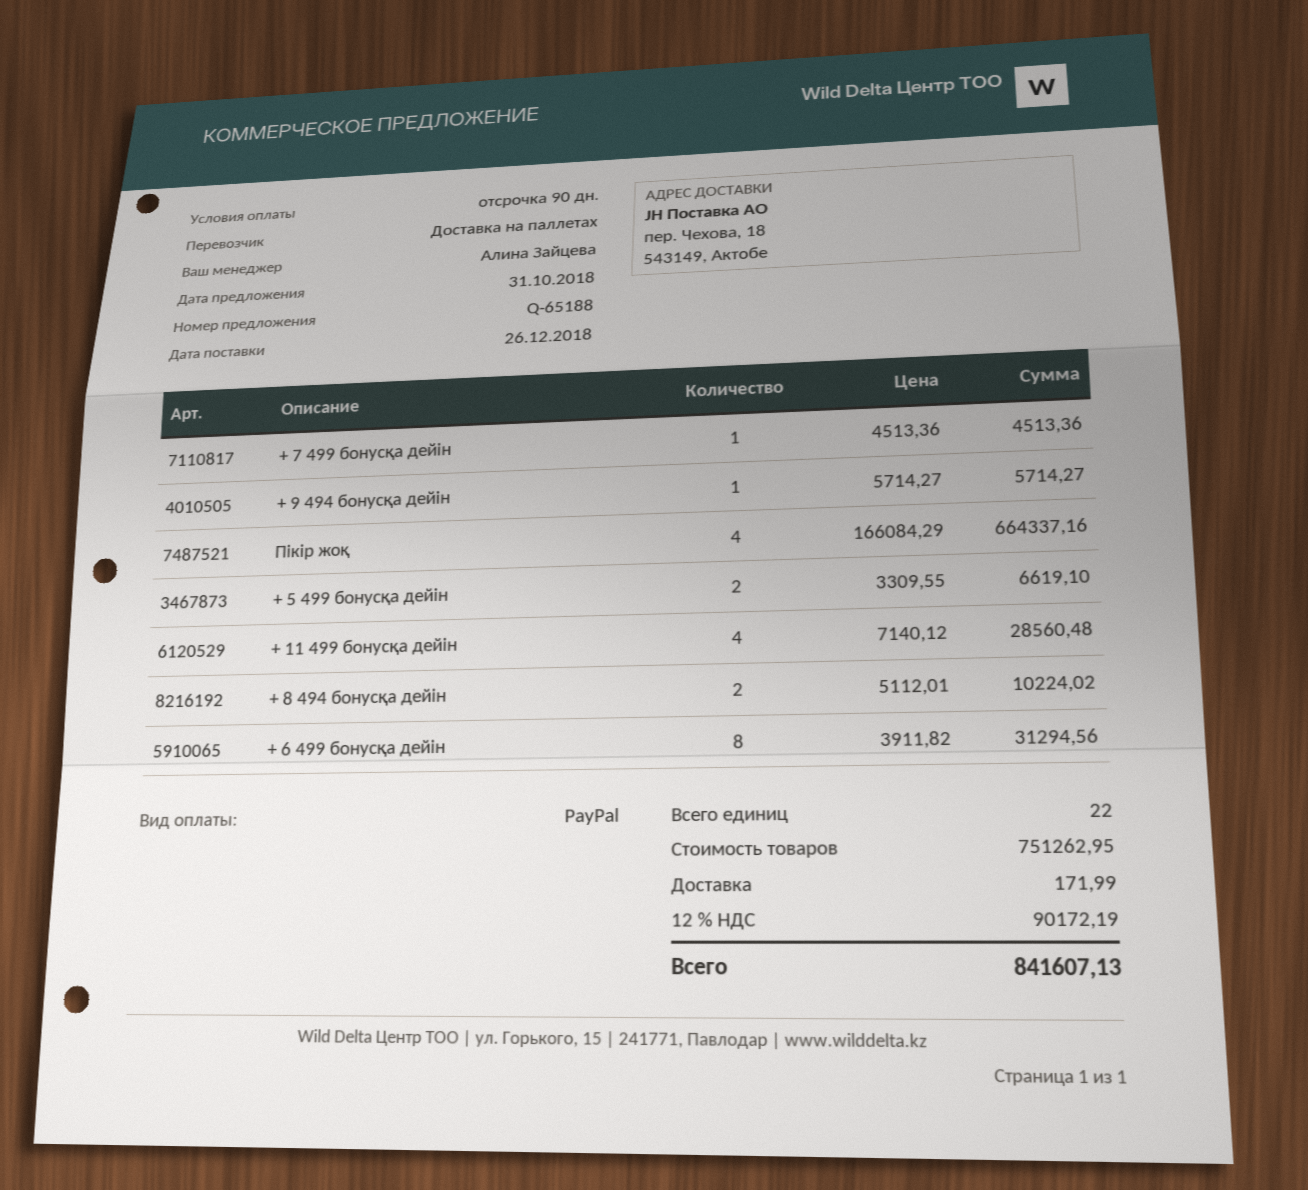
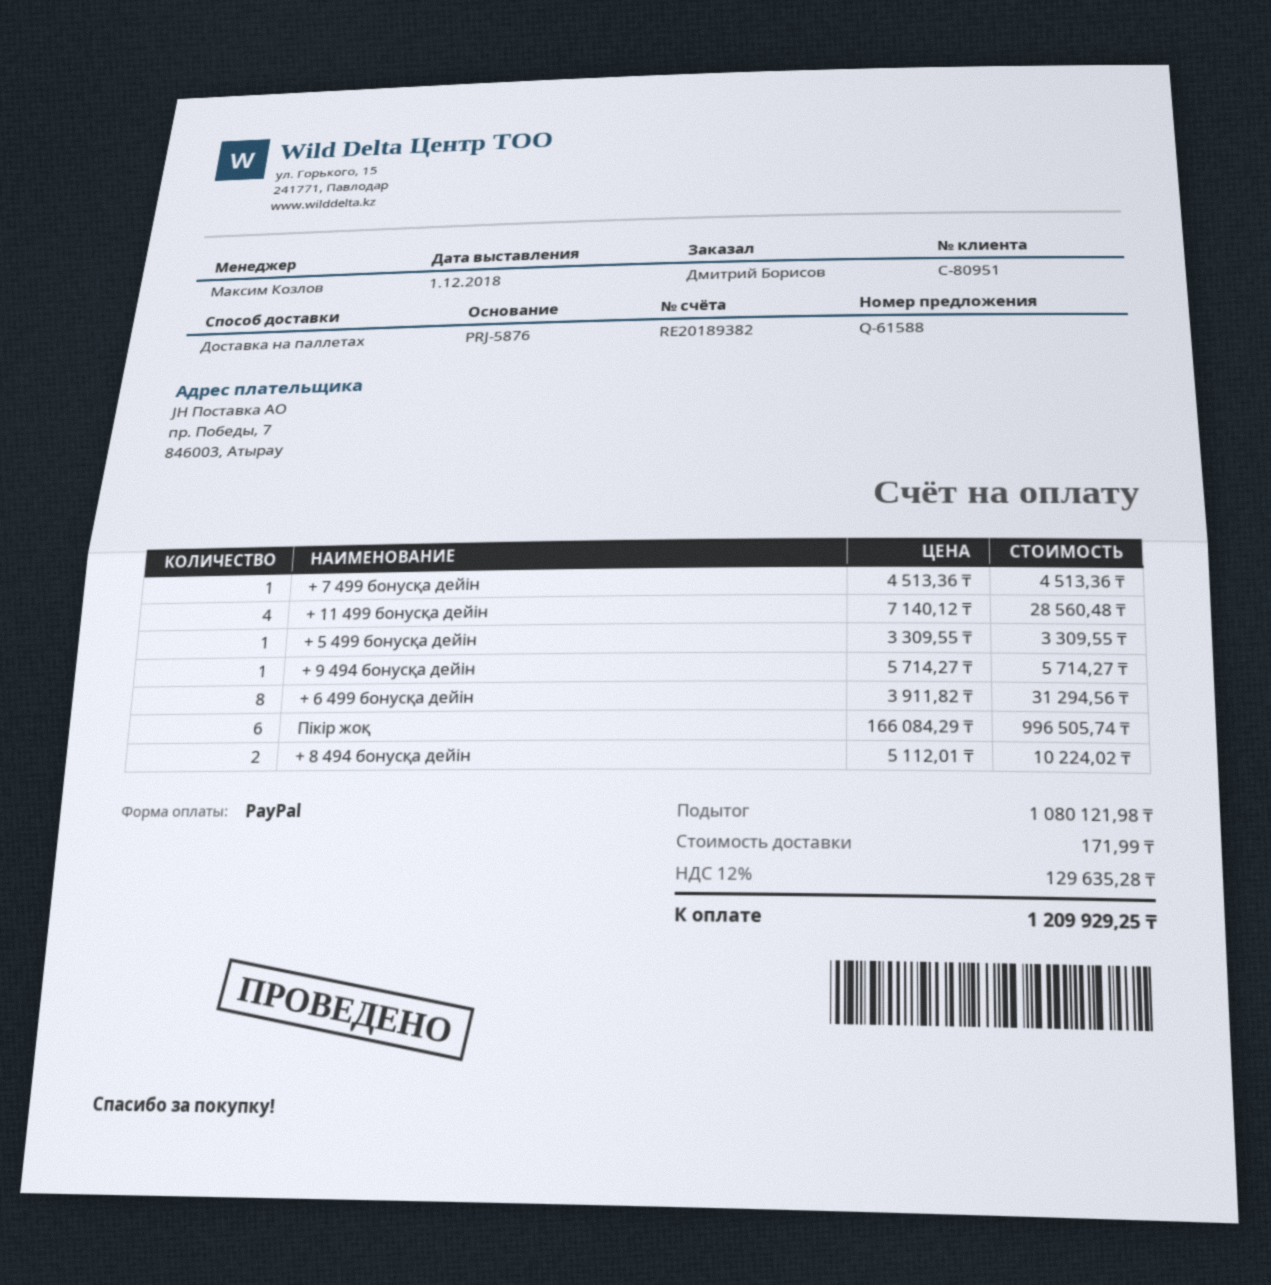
quote number: Q-65188 -> Q-61588
sales rep: Алина Зайцева -> Максим Козлов
Пікір жоқ: 4 x 166084.29 = 664337.16 -> 6 x 166084.29 = 996505.74
+ 5 499 бонусқа дейін: 2 x 3309.55 = 6619.10 -> 1 x 3309.55 = 3309.55
subtotal: 751262.95 -> 1080121.98
tax: 12% = 90172.19 -> 12% = 129635.28
total: 841607.13 -> 1209929.25

